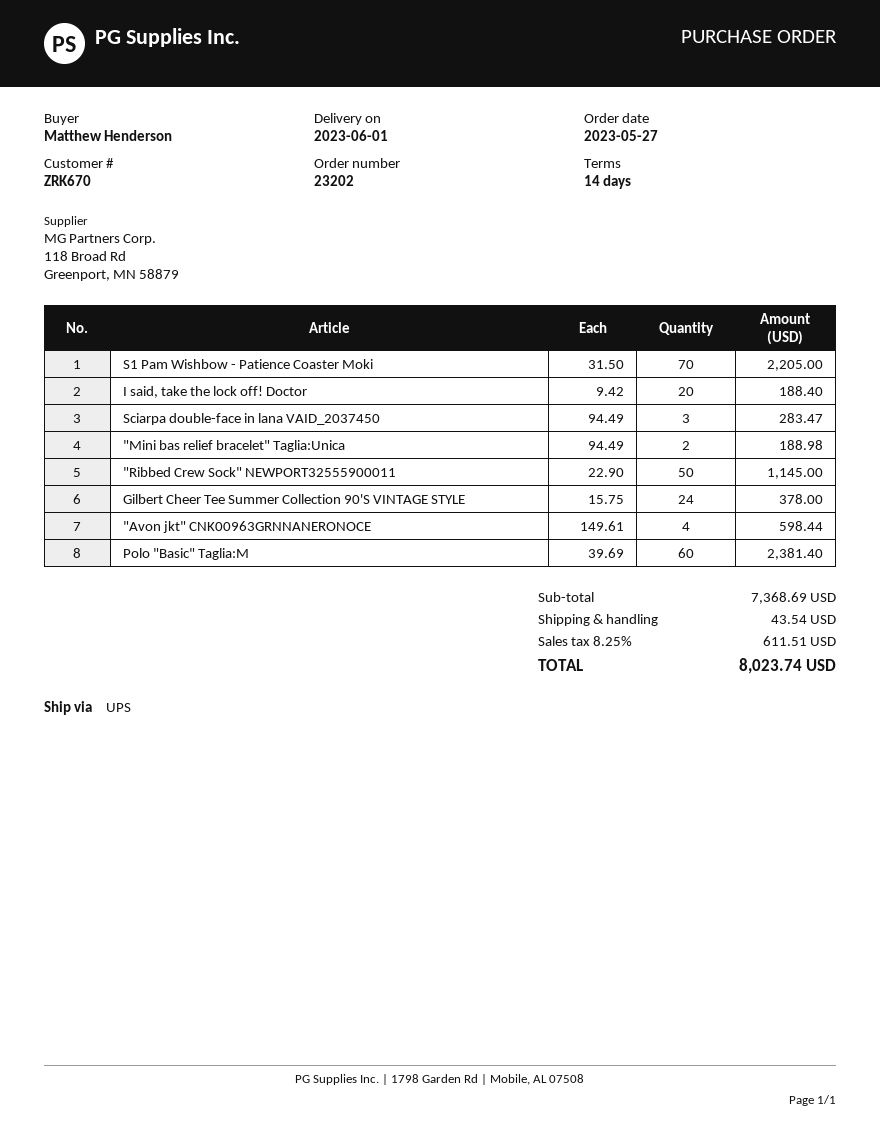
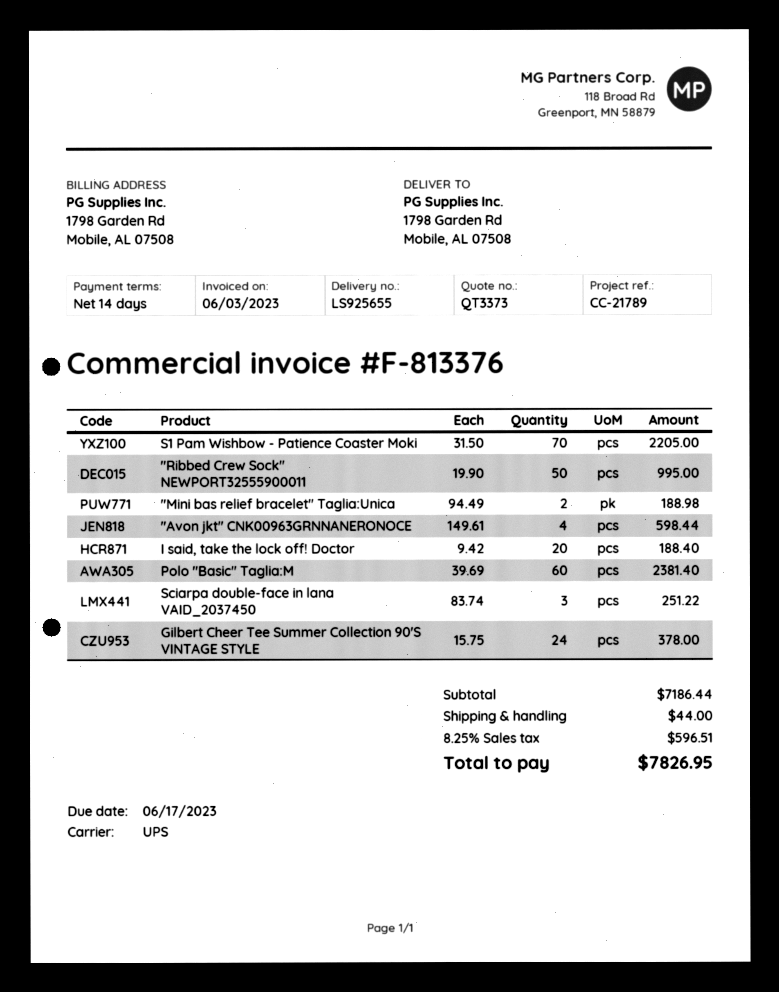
Sciarpa double-face in lana VAID_2037450: 3 x 94.49 = 283.47 -> 3 x 83.74 = 251.22
"Ribbed Crew Sock" NEWPORT32555900011: 50 x 22.90 = 1145.00 -> 50 x 19.90 = 995.00
subtotal: 7368.69 -> 7186.44
shipping: 43.54 -> 44.00
tax: 8.25% = 611.51 -> 8.25% = 596.51
total: 8023.74 -> 7826.95

